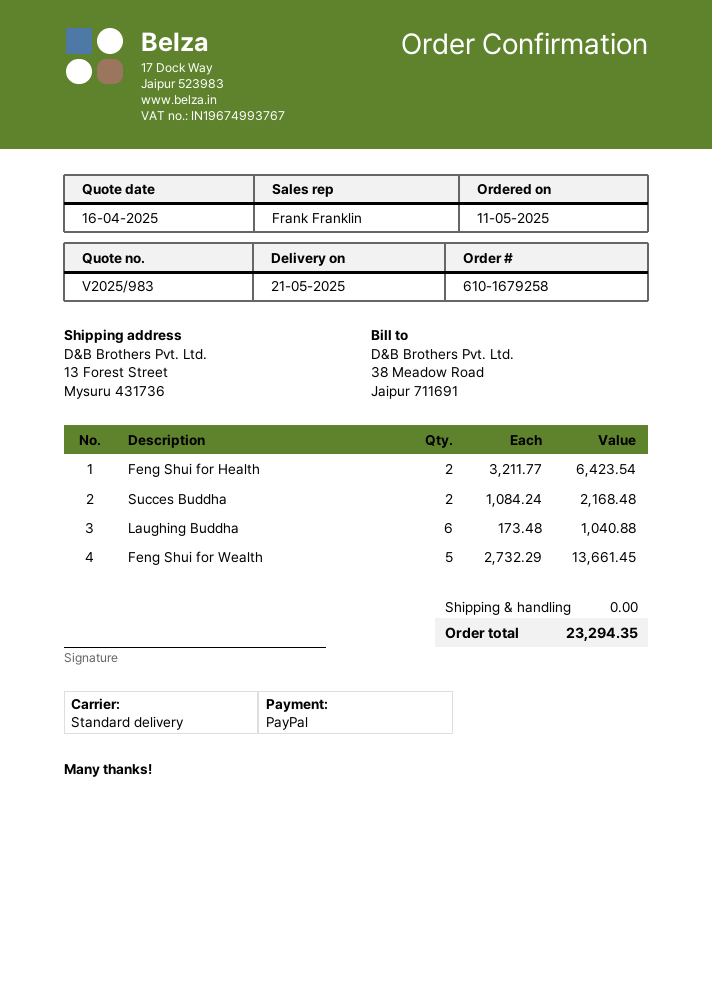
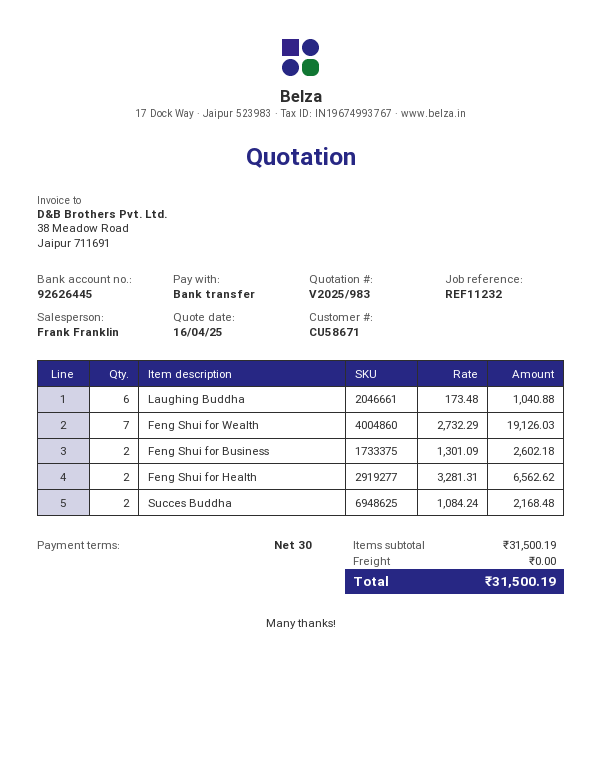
payment method: PayPal -> bank transfer
Feng Shui for Health: 2 x 3211.77 = 6423.54 -> 2 x 3281.31 = 6562.62
Feng Shui for Wealth: 5 x 2732.29 = 13661.45 -> 7 x 2732.29 = 19126.03
Feng Shui for Business: none -> 2 x 1301.09 = 2602.18
total: 23294.35 -> 31500.19

